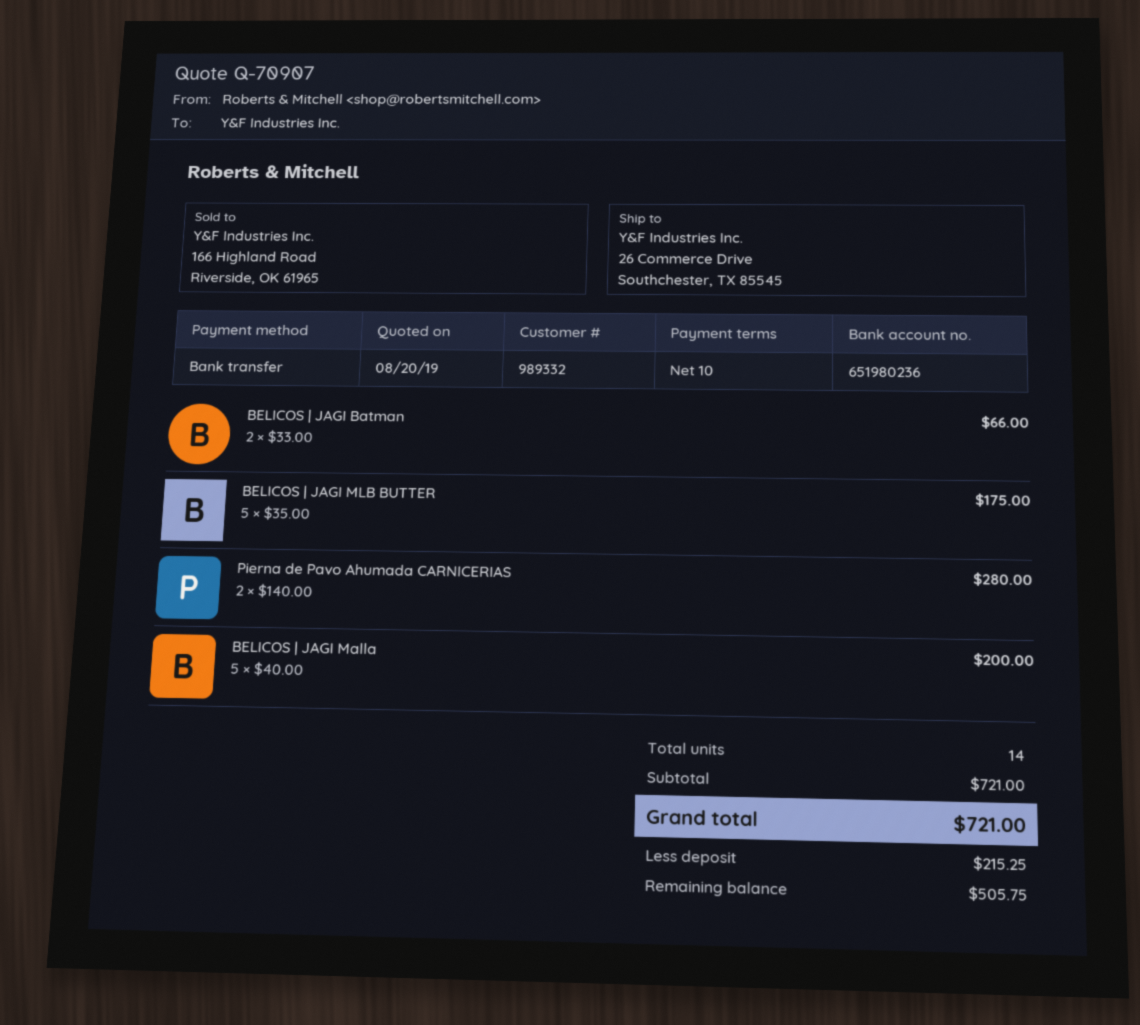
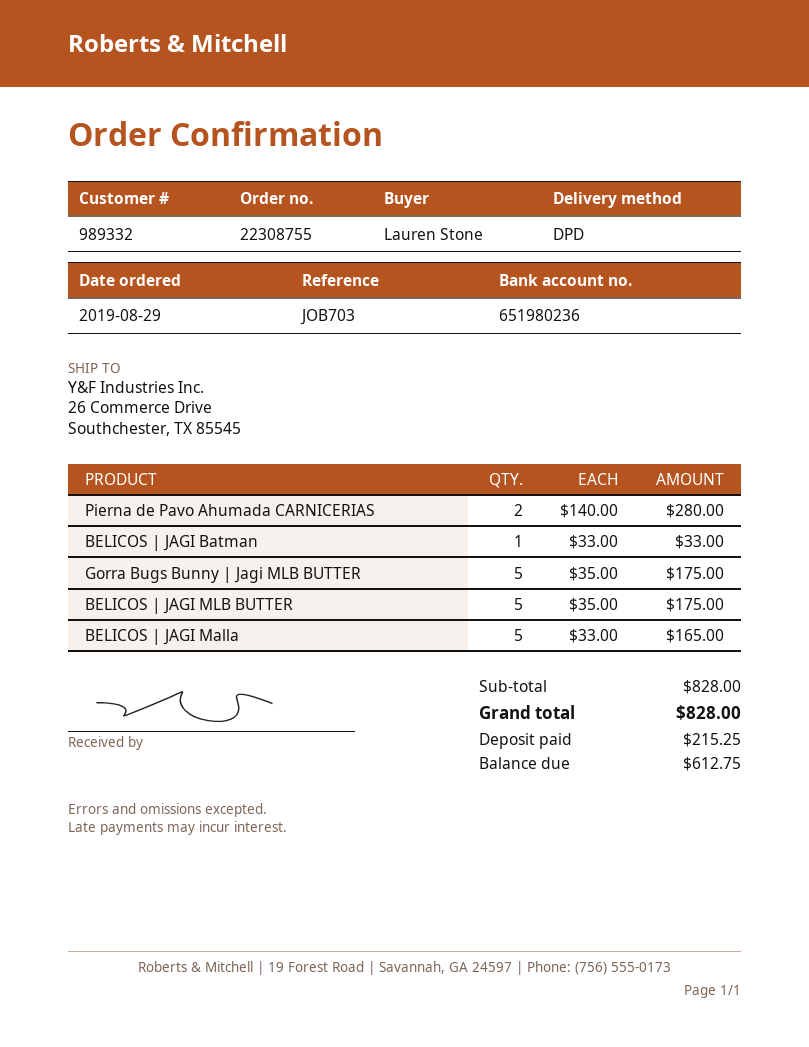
BELICOS | JAGI Batman: 2 x 33.00 = 66.00 -> 1 x 33.00 = 33.00
BELICOS | JAGI Malla: 5 x 40.00 = 200.00 -> 5 x 33.00 = 165.00
Gorra Bugs Bunny | Jagi MLB BUTTER: none -> 5 x 35.00 = 175.00
subtotal: 721.00 -> 828.00
total: 721.00 -> 828.00
balance: 505.75 -> 612.75

